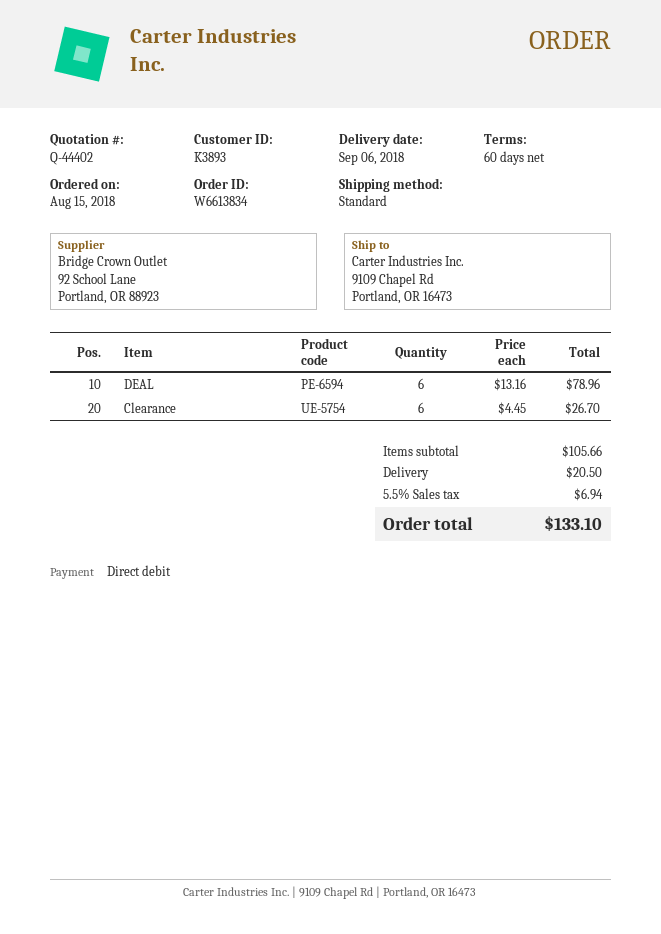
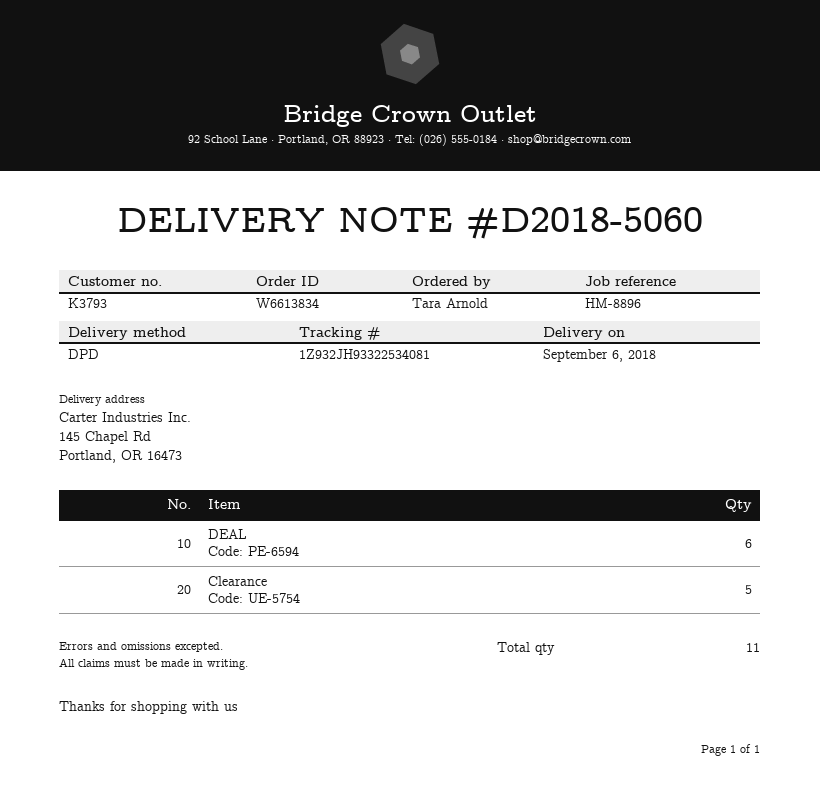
customer number: K3893 -> K3793
shipping method: standard -> DPD
ship to: 9109 Chapel Rd, Portland, OR 16473 -> 145 Chapel Rd, Portland, OR 16473
Clearance: 6 -> 5

